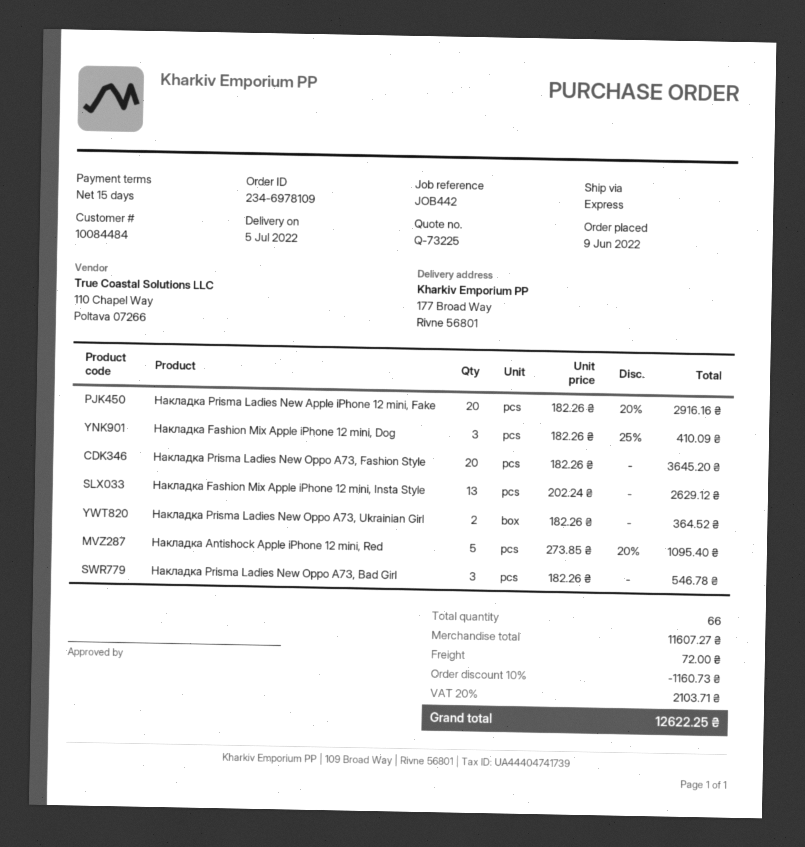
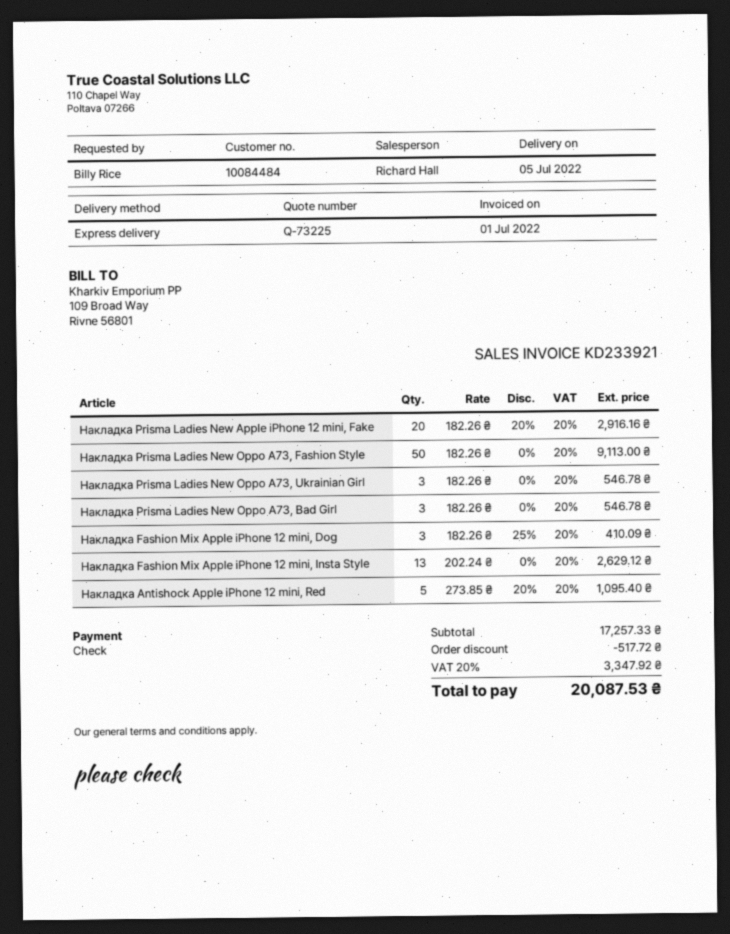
Накладка Prisma Ladies New Oppo A73, Fashion Style: 20 x 182.26 = 3645.20 -> 50 x 182.26 = 9113.00
Накладка Prisma Ladies New Oppo A73, Ukrainian Girl: 2 x 182.26 = 364.52 -> 3 x 182.26 = 546.78
subtotal: 11607.27 -> 17257.33
discount: 1160.73 -> 517.72
shipping: 72.00 -> none
tax: 20% = 2103.71 -> 20% = 3347.92
total: 12622.25 -> 20087.53

